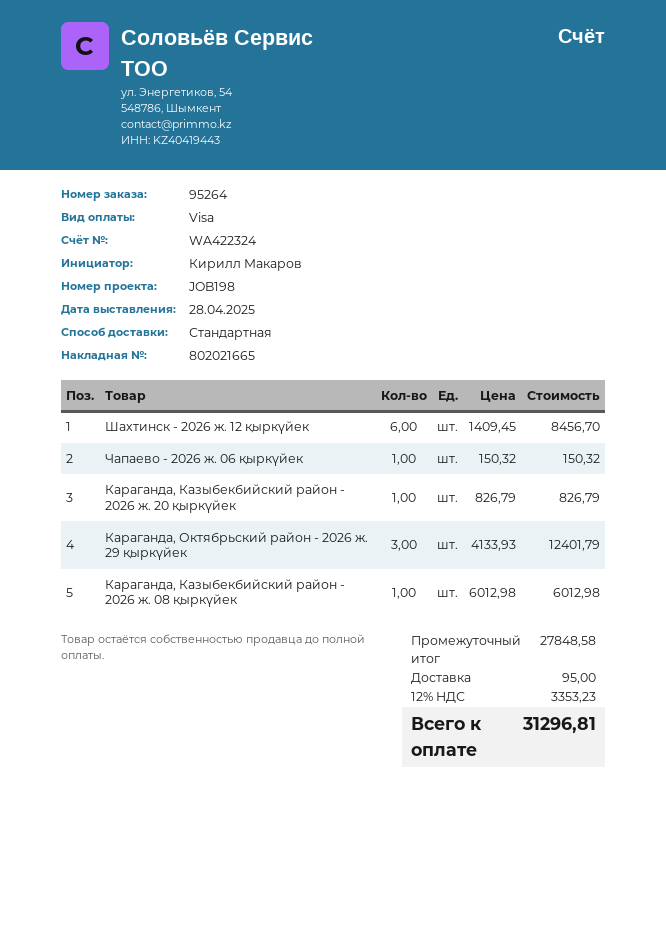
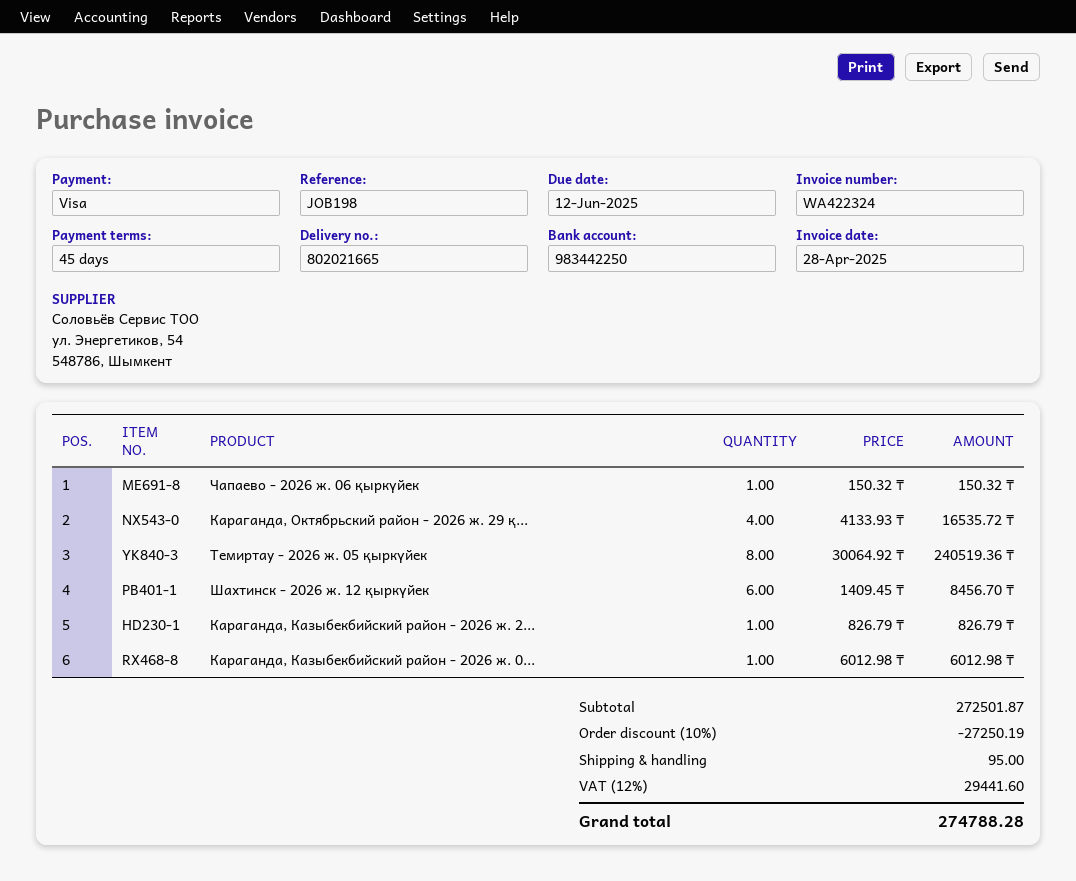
Караганда, Октябрьский район - 2026 ж. 29 қыркүйек: 3 x 4133.93 = 12401.79 -> 4 x 4133.93 = 16535.72
Темиртау - 2026 ж. 05 қыркүйек: none -> 8 x 30064.92 = 240519.36
subtotal: 27848.58 -> 272501.87
discount: none -> 10% = 27250.19
tax: 12% = 3353.23 -> 12% = 29441.60
total: 31296.81 -> 274788.28

